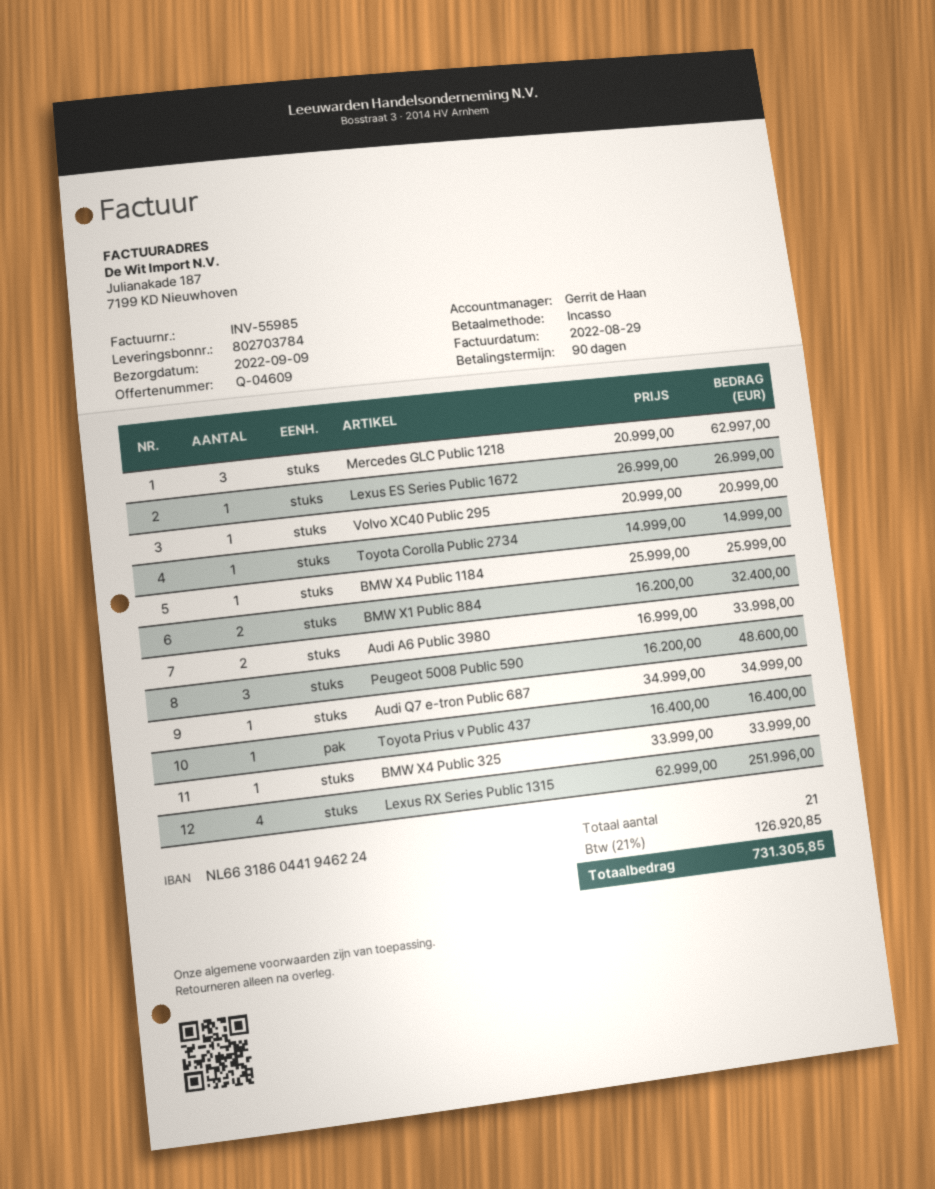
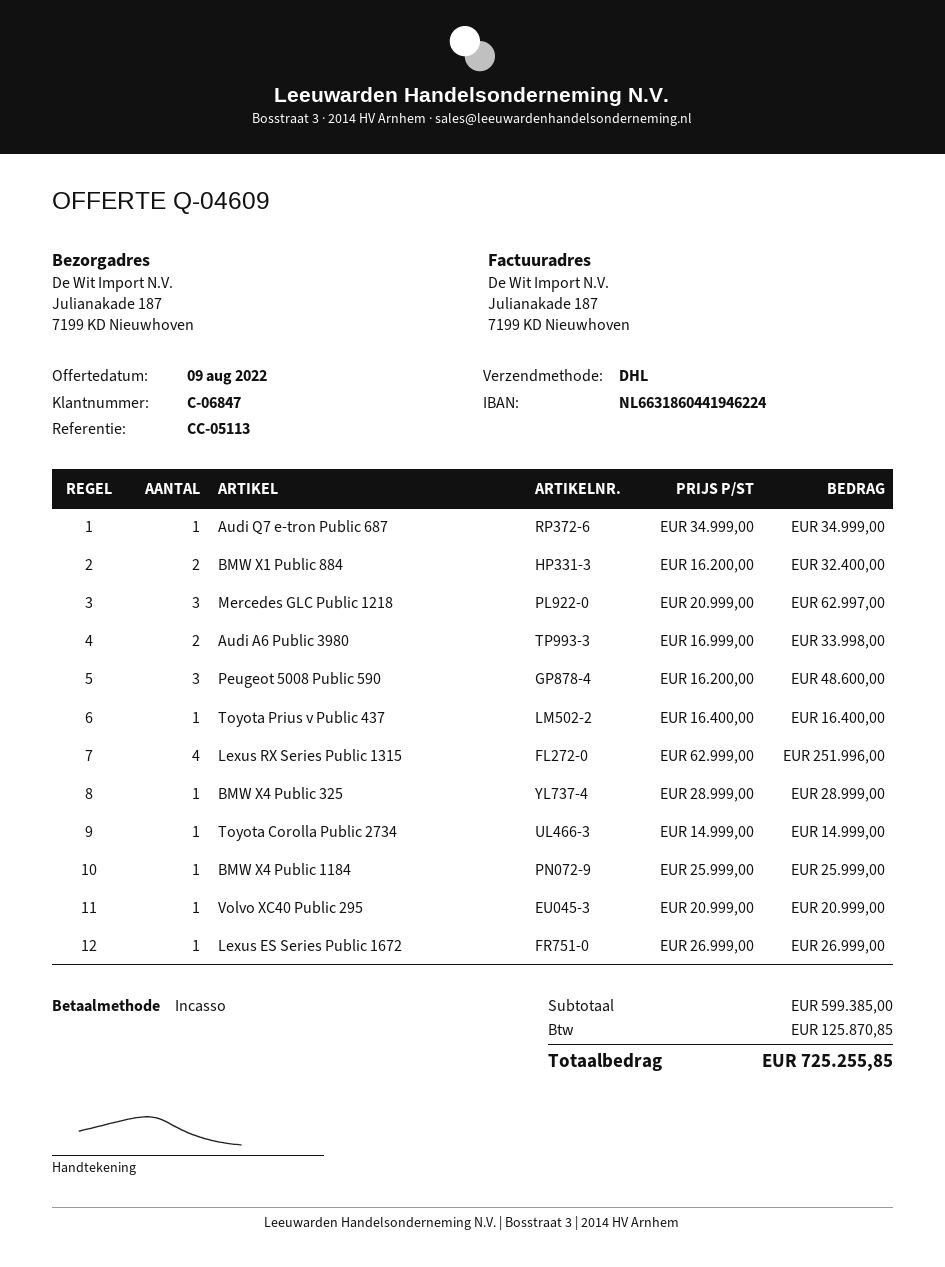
BMW X4 Public 325: 1 x 33999.00 = 33999.00 -> 1 x 28999.00 = 28999.00
tax: 126920.85 -> 125870.85
total: 731305.85 -> 725255.85

